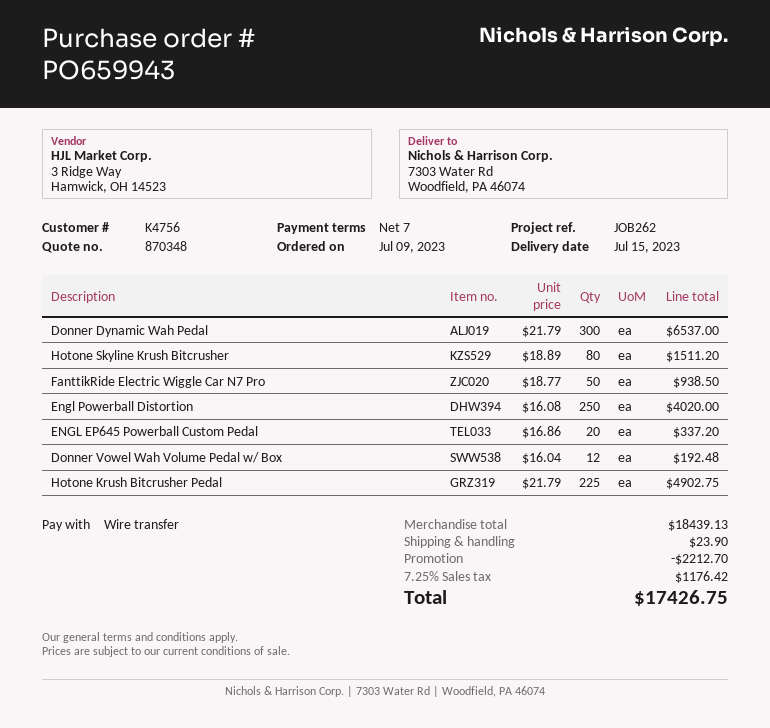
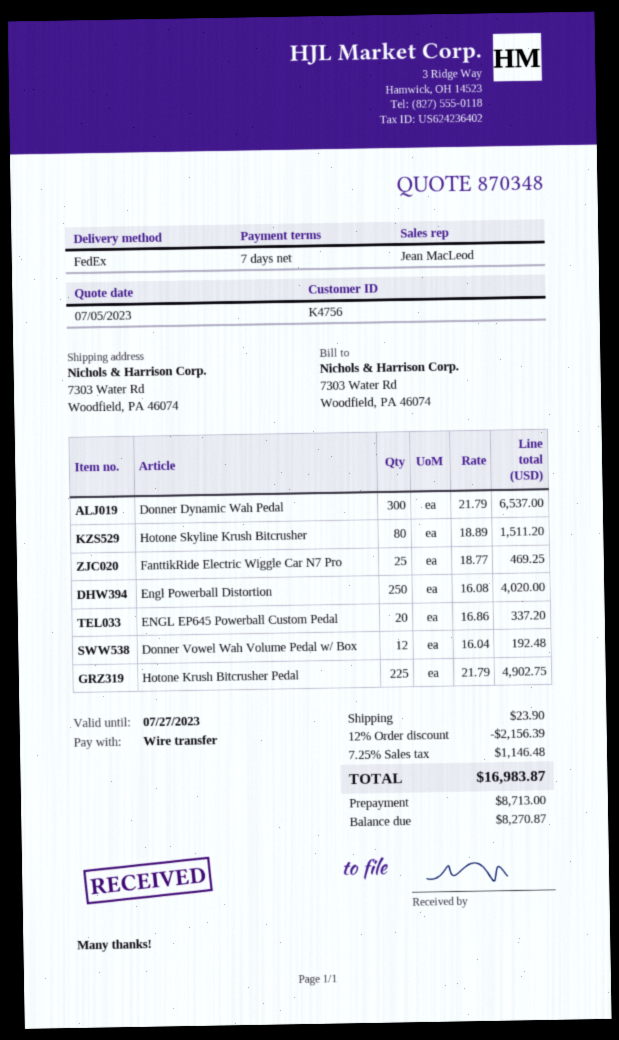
FanttikRide Electric Wiggle Car N7 Pro: 50 x 18.77 = 938.50 -> 25 x 18.77 = 469.25
discount: 2212.70 -> 2156.39
tax: 7.25% = 1176.42 -> 7.25% = 1146.48
total: 17426.75 -> 16983.87

